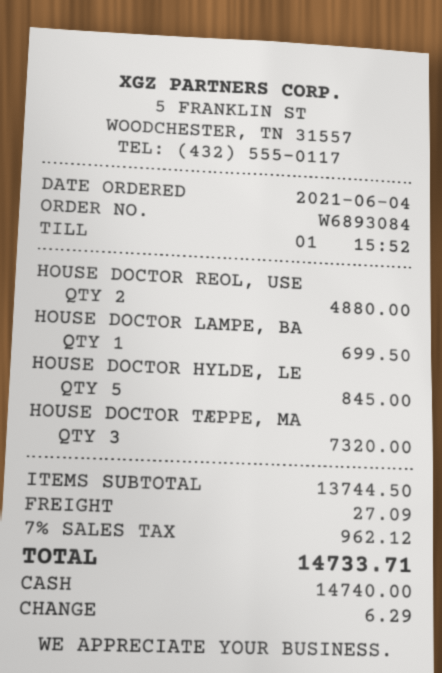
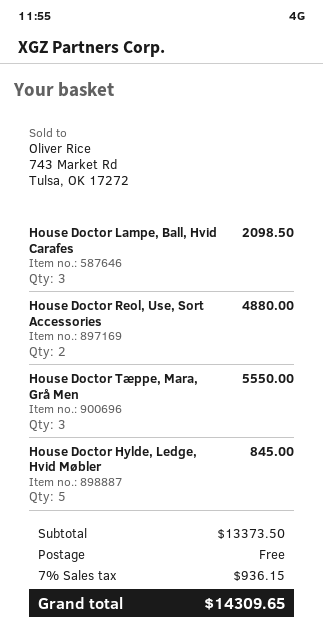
HOUSE DOCTOR LAMPE, BA: 1 for 699.50 -> 3 for 2098.50
HOUSE DOCTOR TÆPPE, MA: 3 for 7320.00 -> 3 for 5550.00
subtotal: 13744.50 -> 13373.50
shipping: 27.09 -> 0.00
tax: 7% = 962.12 -> 7% = 936.15
total: 14733.71 -> 14309.65

